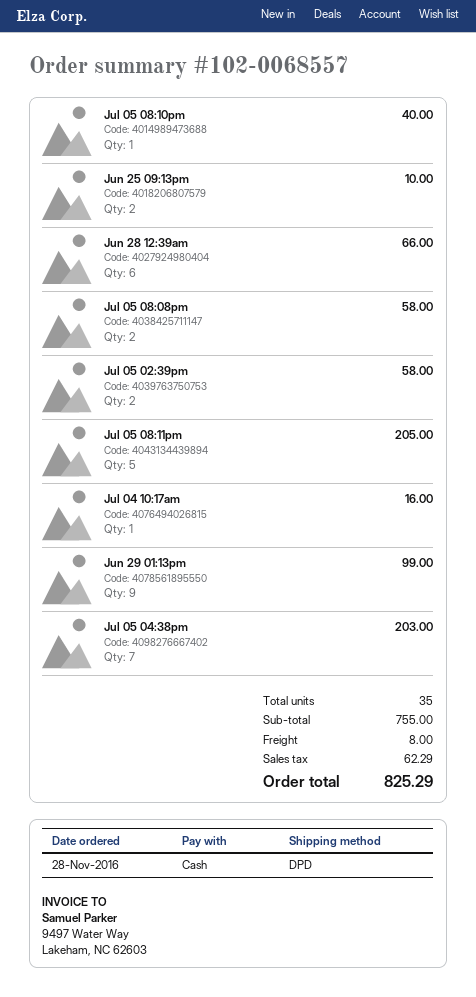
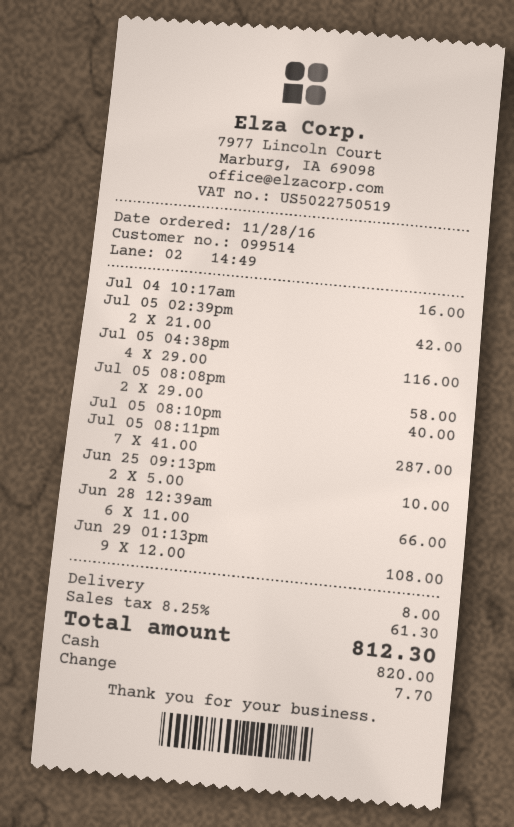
Jul 05 02:39pm: 2 for 58.00 -> 2 for 42.00
Jul 05 08:11pm: 5 for 205.00 -> 7 for 287.00
Jun 29 01:13pm: 9 for 99.00 -> 9 for 108.00
Jul 05 04:38pm: 7 for 203.00 -> 4 for 116.00
tax: 62.29 -> 61.30
total: 825.29 -> 812.30

